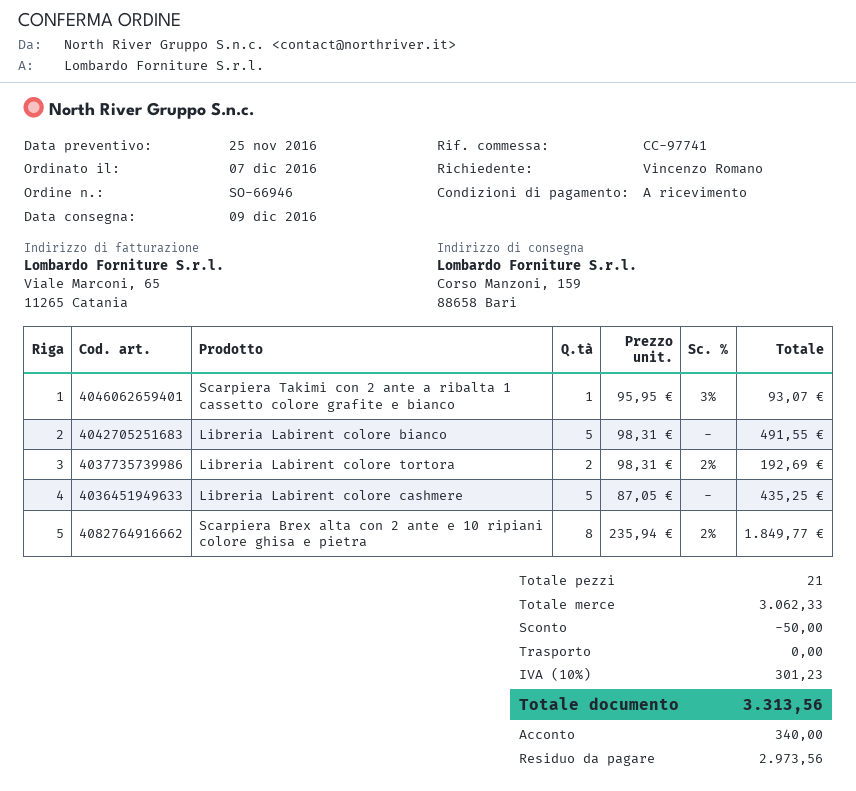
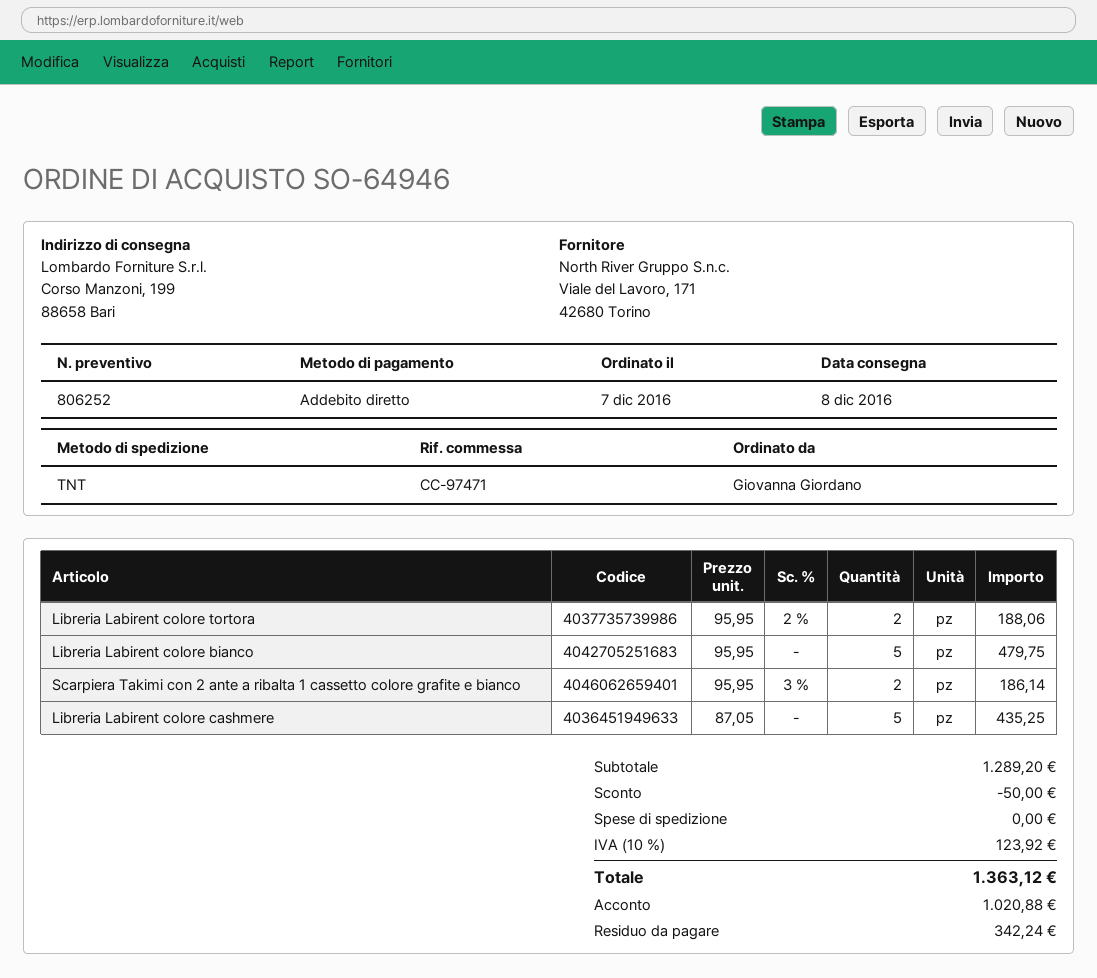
order number: SO-66946 -> SO-64946
delivery date: 2016-12-09 -> 2016-12-08
reference: CC-97741 -> CC-97471
ordered by: Vincenzo Romano -> Giovanna Giordano
ship to: Corso Manzoni, 159, 88658 Bari -> Corso Manzoni, 199, 88658 Bari
Scarpiera Takimi con 2 ante a ribalta 1 cassetto colore grafite e bianco: 1 x 95.95 - 3% = 93.07 -> 2 x 95.95 - 3% = 186.14
Libreria Labirent colore bianco: 5 x 98.31 = 491.55 -> 5 x 95.95 = 479.75
Libreria Labirent colore tortora: 2 x 98.31 - 2% = 192.69 -> 2 x 95.95 - 2% = 188.06
Scarpiera Brex alta con 2 ante e 10 ripiani colore ghisa e pietra: 8 x 235.94 - 2% = 1849.77 -> none
subtotal: 3062.33 -> 1289.20
tax: 10% = 301.23 -> 10% = 123.92
total: 3313.56 -> 1363.12
deposit: 340.00 -> 1020.88
balance: 2973.56 -> 342.24

